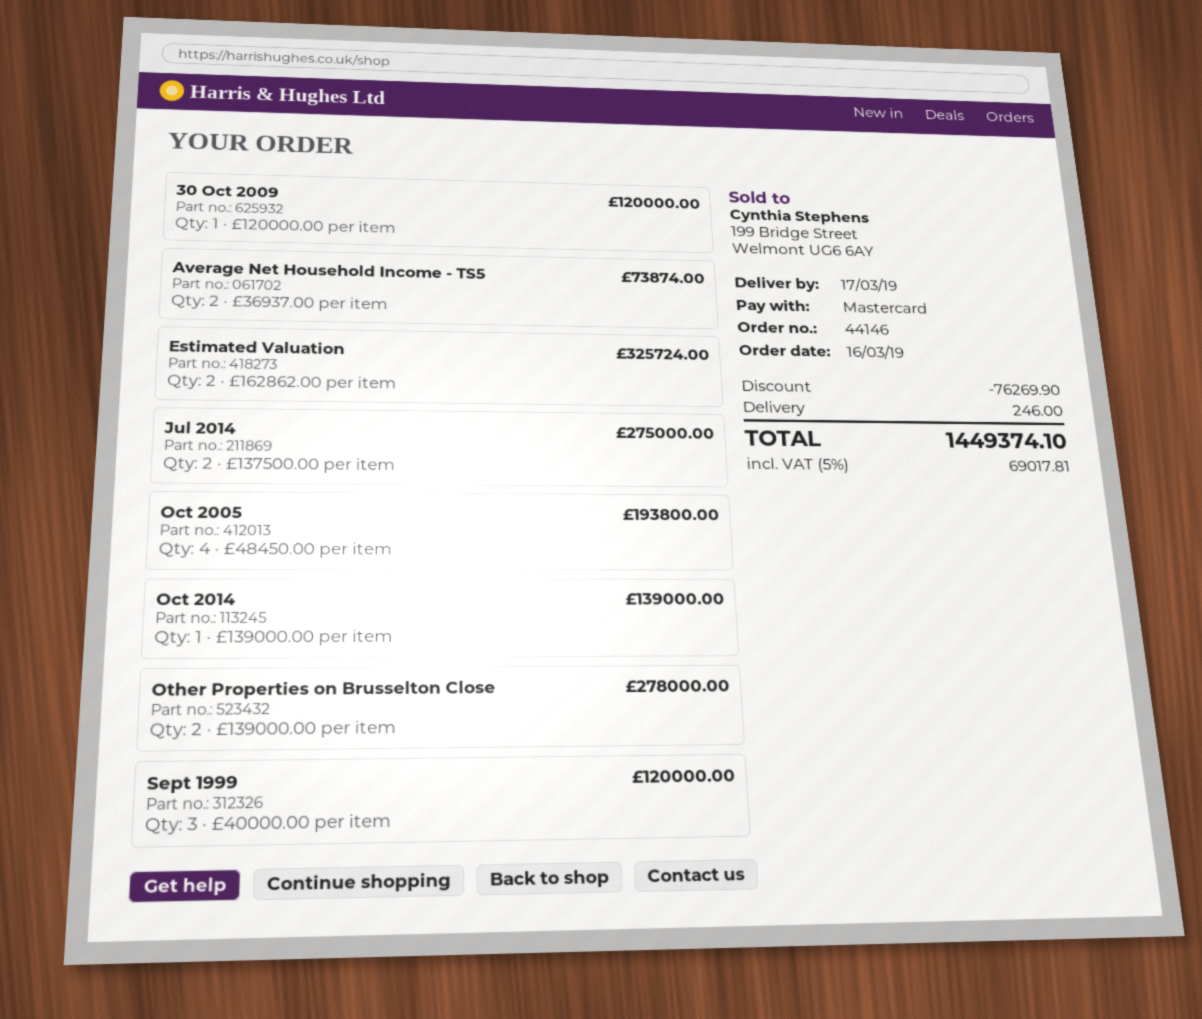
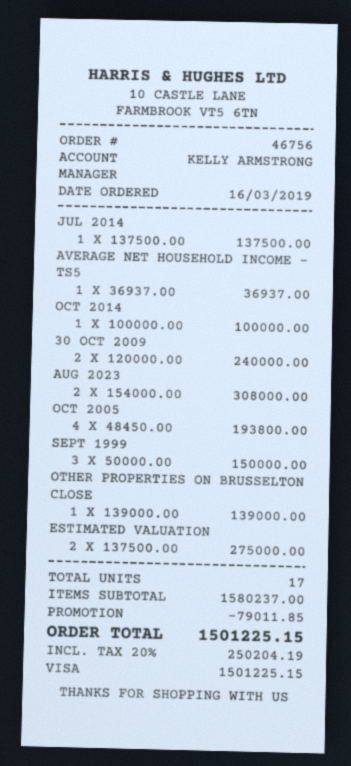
order number: 44146 -> 46756
payment method: Mastercard -> Visa
30 Oct 2009: 1 x 120000.00 = 120000.00 -> 2 x 120000.00 = 240000.00
Average Net Household Income - TS5: 2 x 36937.00 = 73874.00 -> 1 x 36937.00 = 36937.00
Estimated Valuation: 2 x 162862.00 = 325724.00 -> 2 x 137500.00 = 275000.00
Jul 2014: 2 x 137500.00 = 275000.00 -> 1 x 137500.00 = 137500.00
Oct 2014: 1 x 139000.00 = 139000.00 -> 1 x 100000.00 = 100000.00
Other Properties on Brusselton Close: 2 x 139000.00 = 278000.00 -> 1 x 139000.00 = 139000.00
Sept 1999: 3 x 40000.00 = 120000.00 -> 3 x 50000.00 = 150000.00
AUG 2023: none -> 2 x 154000.00 = 308000.00
discount: 76269.90 -> 79011.85
shipping: 246.00 -> none
tax: 5% = 69017.81 -> 20% = 250204.19
total: 1449374.10 -> 1501225.15

